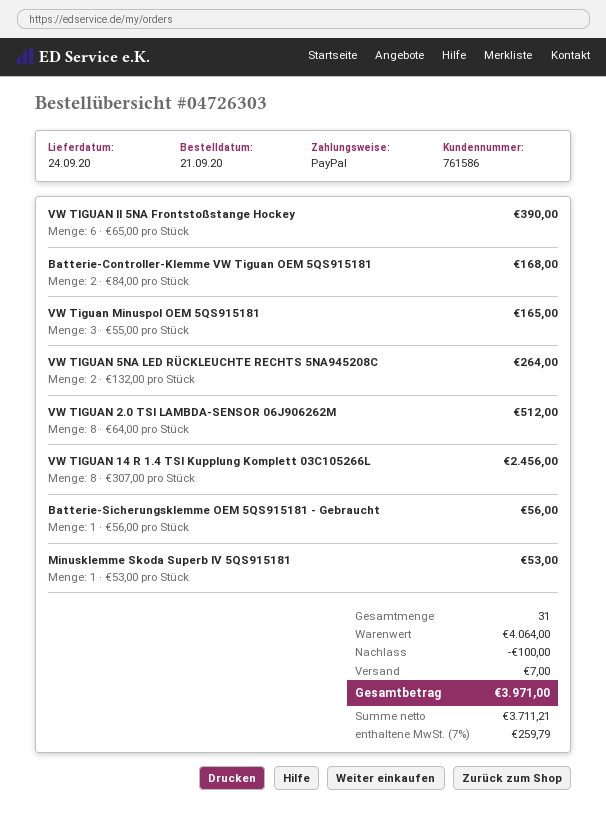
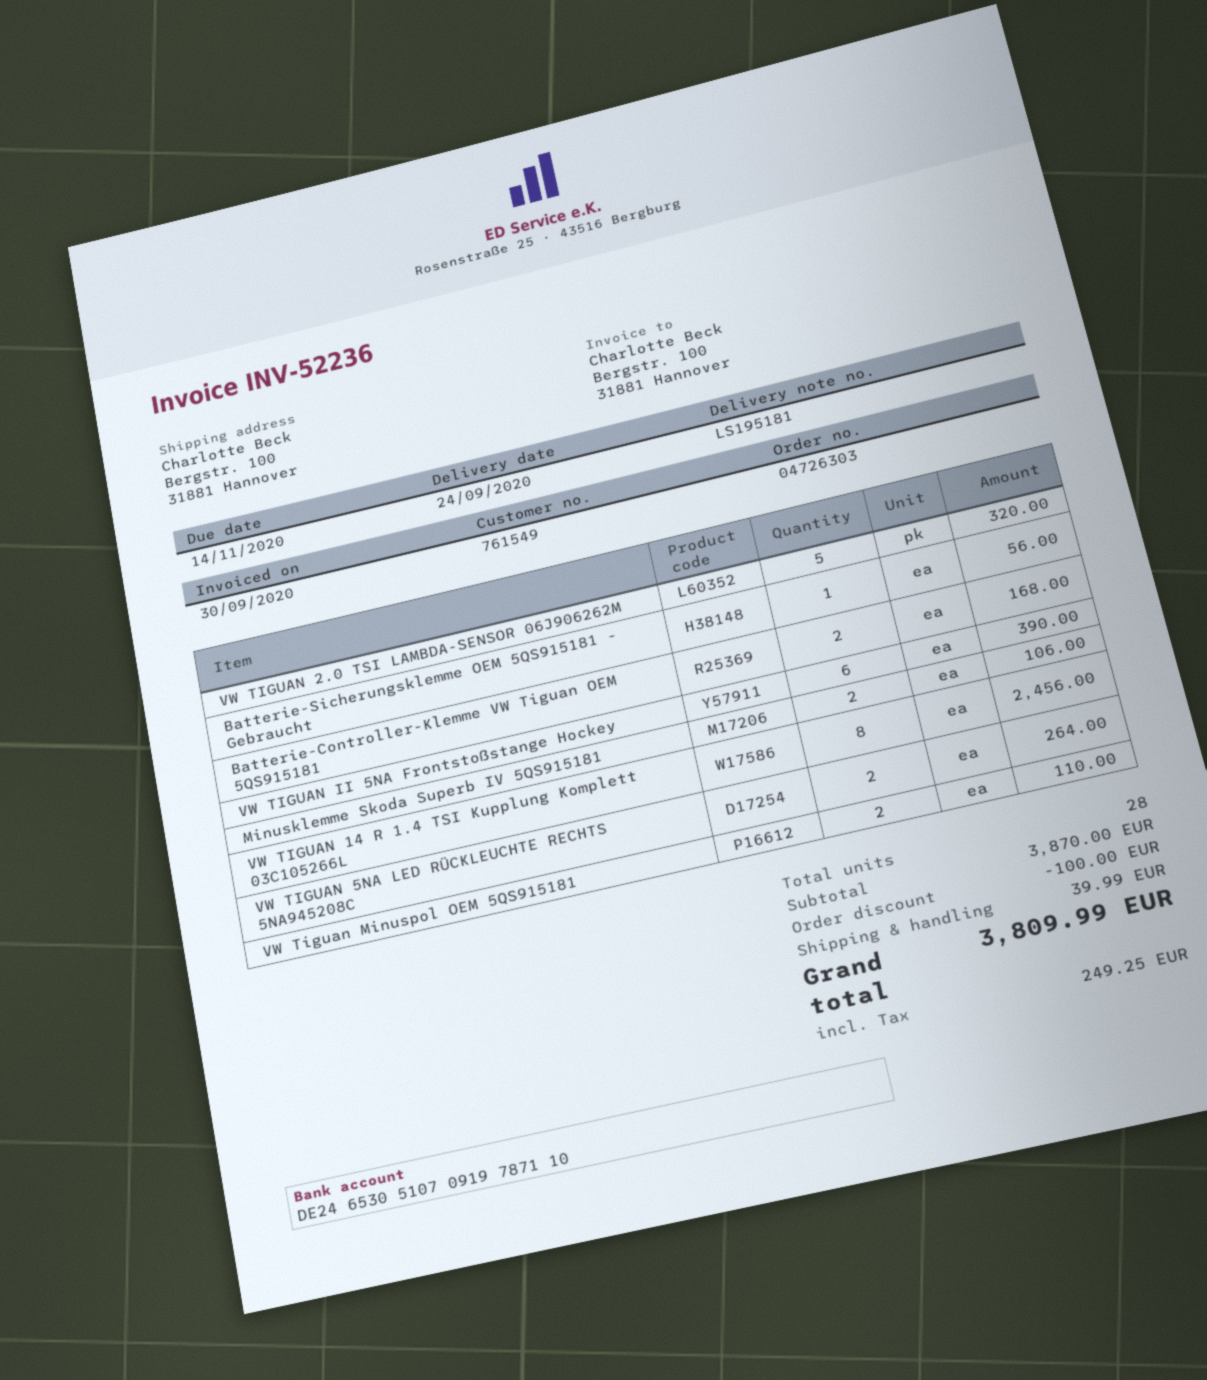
customer number: 761586 -> 761549
VW Tiguan Minuspol OEM 5QS915181: 3 for 165.00 -> 2 for 110.00
VW TIGUAN 2.0 TSI LAMBDA-SENSOR 06J906262M: 8 for 512.00 -> 5 for 320.00
Minusklemme Skoda Superb IV 5QS915181: 1 for 53.00 -> 2 for 106.00
total quantity: 31 -> 28
subtotal: 4064.00 -> 3870.00
shipping: 7.00 -> 39.99
tax: 259.79 -> 249.25
total: 3971.00 -> 3809.99

